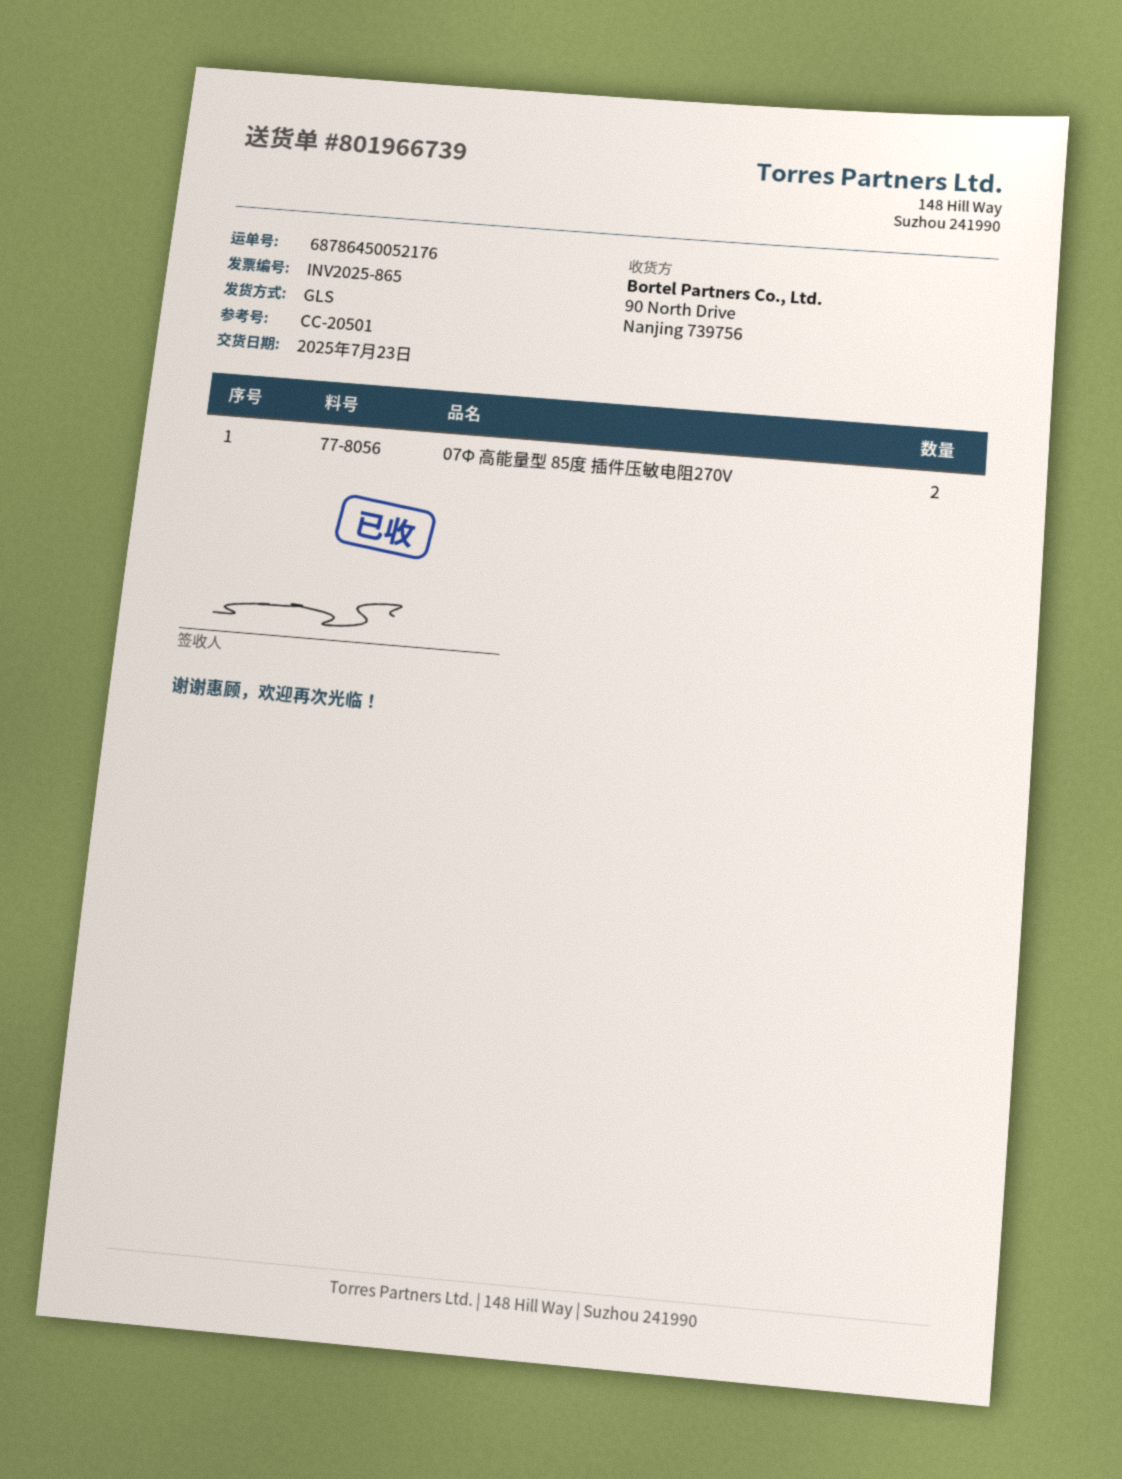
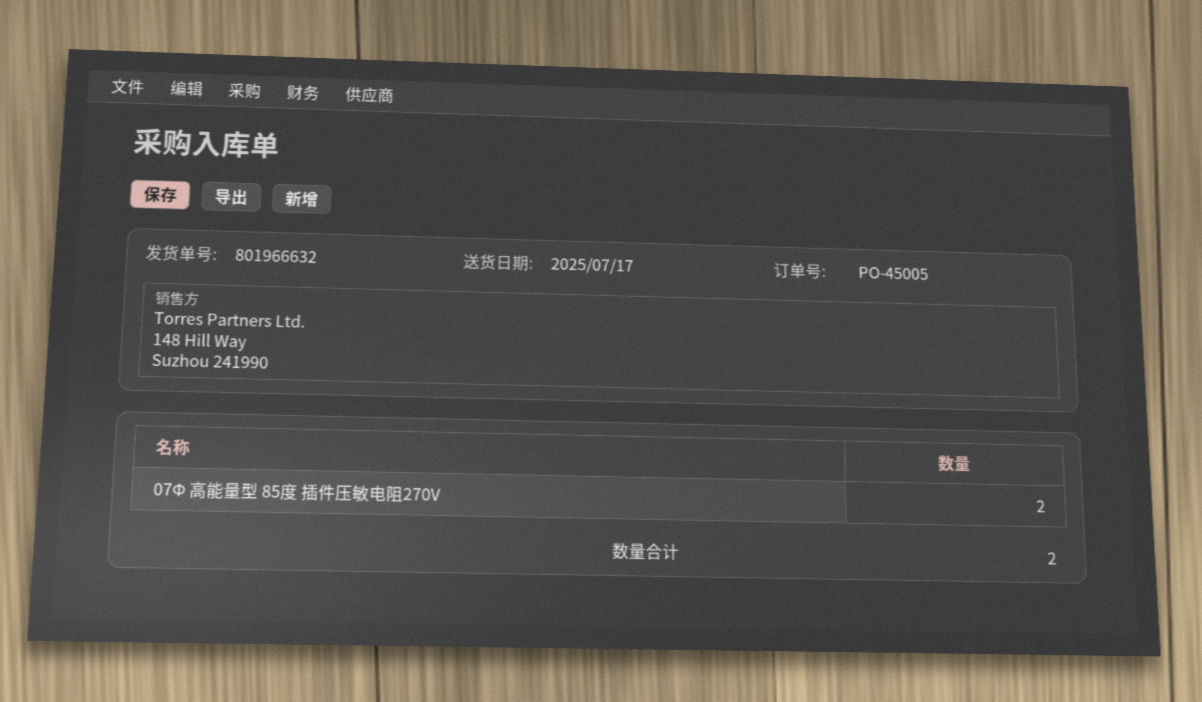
delivery note number: 801966739 -> 801966632
delivery date: 2025-07-23 -> 2025-07-17

